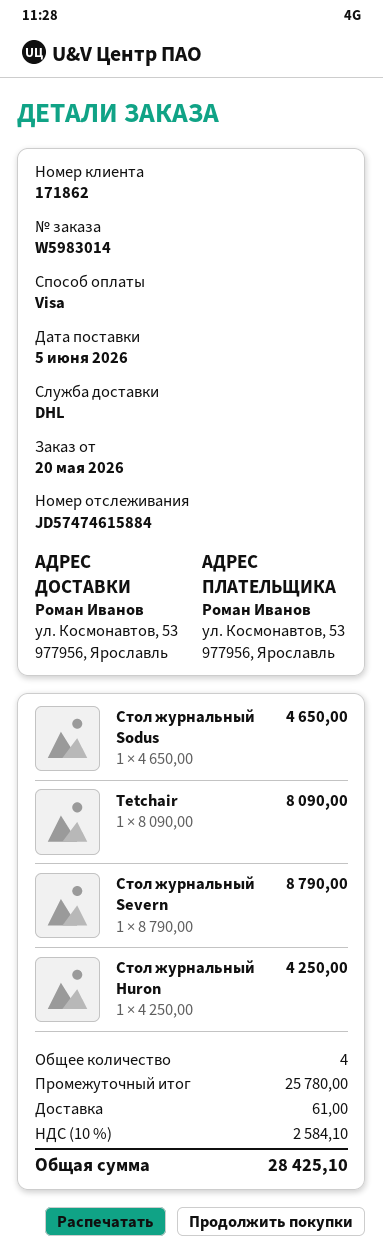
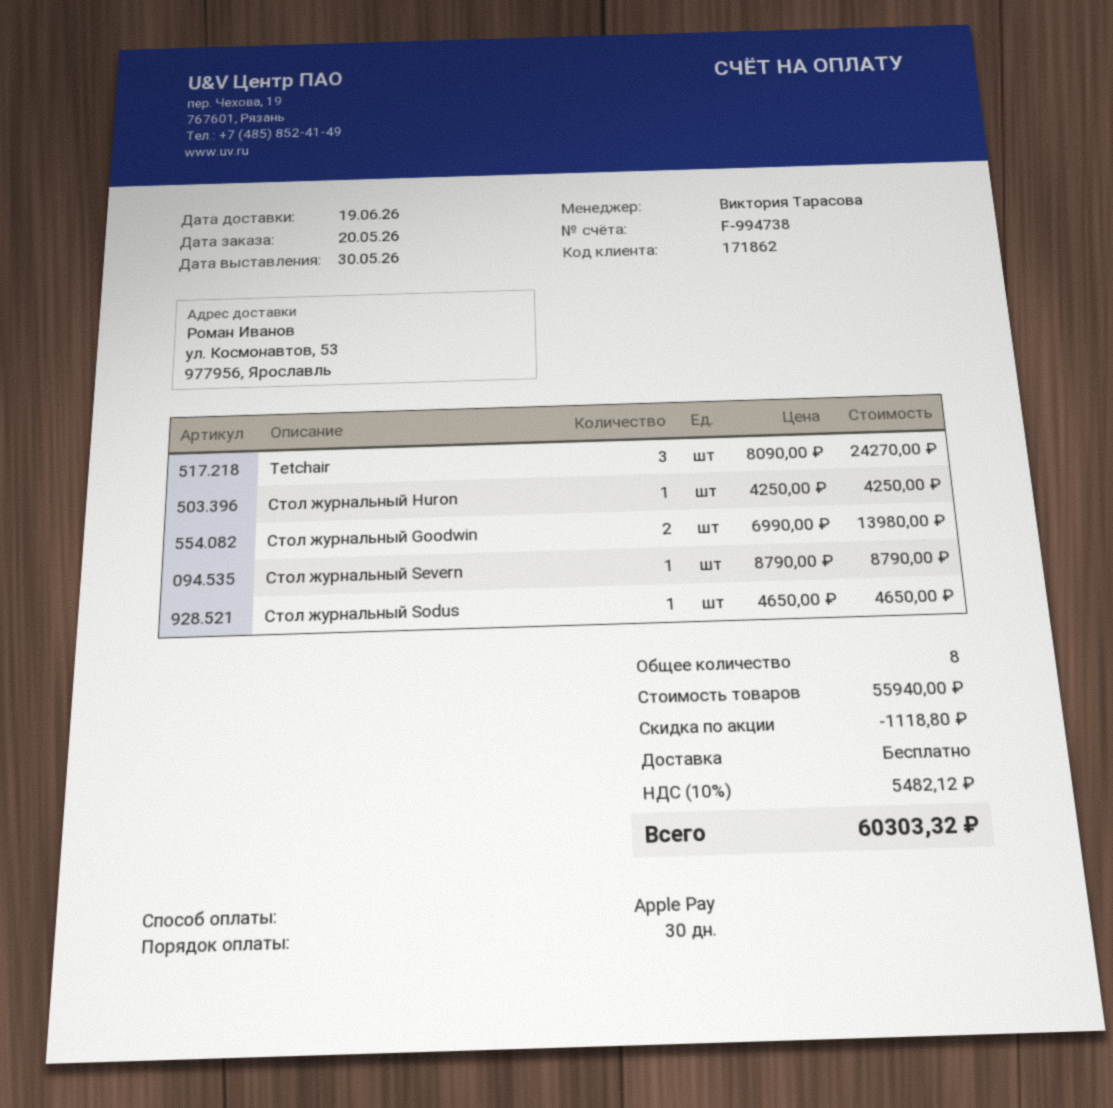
delivery date: 2026-06-05 -> 2026-06-19
payment method: Visa -> Apple Pay
Tetchair: 1 x 8090.00 = 8090.00 -> 3 x 8090.00 = 24270.00
Стол журнальный Goodwin: none -> 2 x 6990.00 = 13980.00
total quantity: 4 -> 8
subtotal: 25780.00 -> 55940.00
discount: none -> 1118.80
shipping: 61.00 -> 0.00
tax: 10% = 2584.10 -> 10% = 5482.12
total: 28425.10 -> 60303.32

